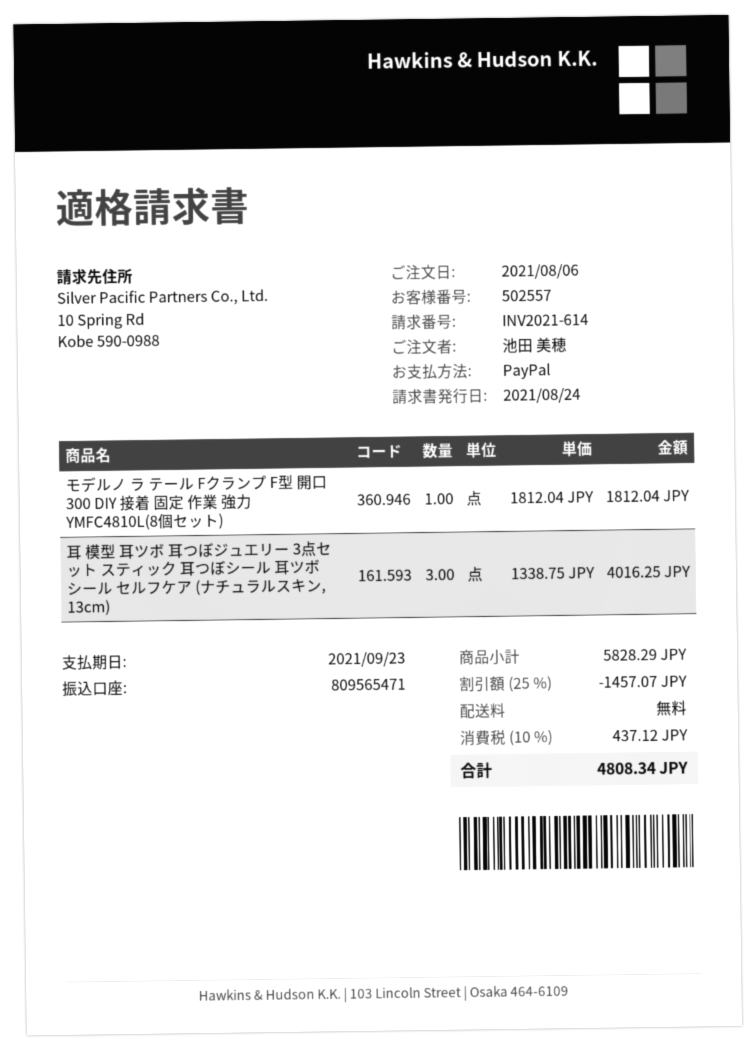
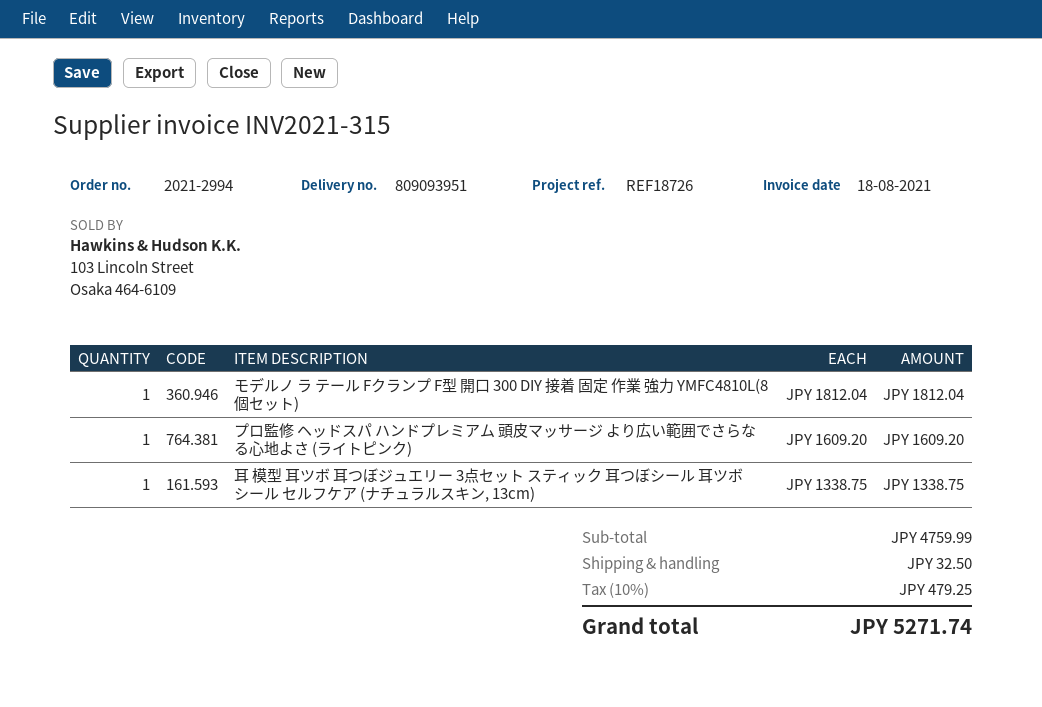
invoice number: INV2021-614 -> INV2021-315
invoice date: 2021-08-24 -> 2021-08-18
耳 模型 耳ツボ 耳つぼジュエリー 3点セット スティック 耳つぼシール 耳ツボシール セルフケア (ナチュラルスキン, 13cm): 3 x 1338.75 = 4016.25 -> 1 x 1338.75 = 1338.75
プロ監修 ヘッドスパ ハンドプレミアム 頭皮マッサージ より広い範囲でさらなる心地よさ (ライトピンク): none -> 1 x 1609.20 = 1609.20
subtotal: 5828.29 -> 4759.99
discount: 25% = 1457.07 -> none
shipping: 0.00 -> 32.50
tax: 10% = 437.12 -> 10% = 479.25
total: 4808.34 -> 5271.74

